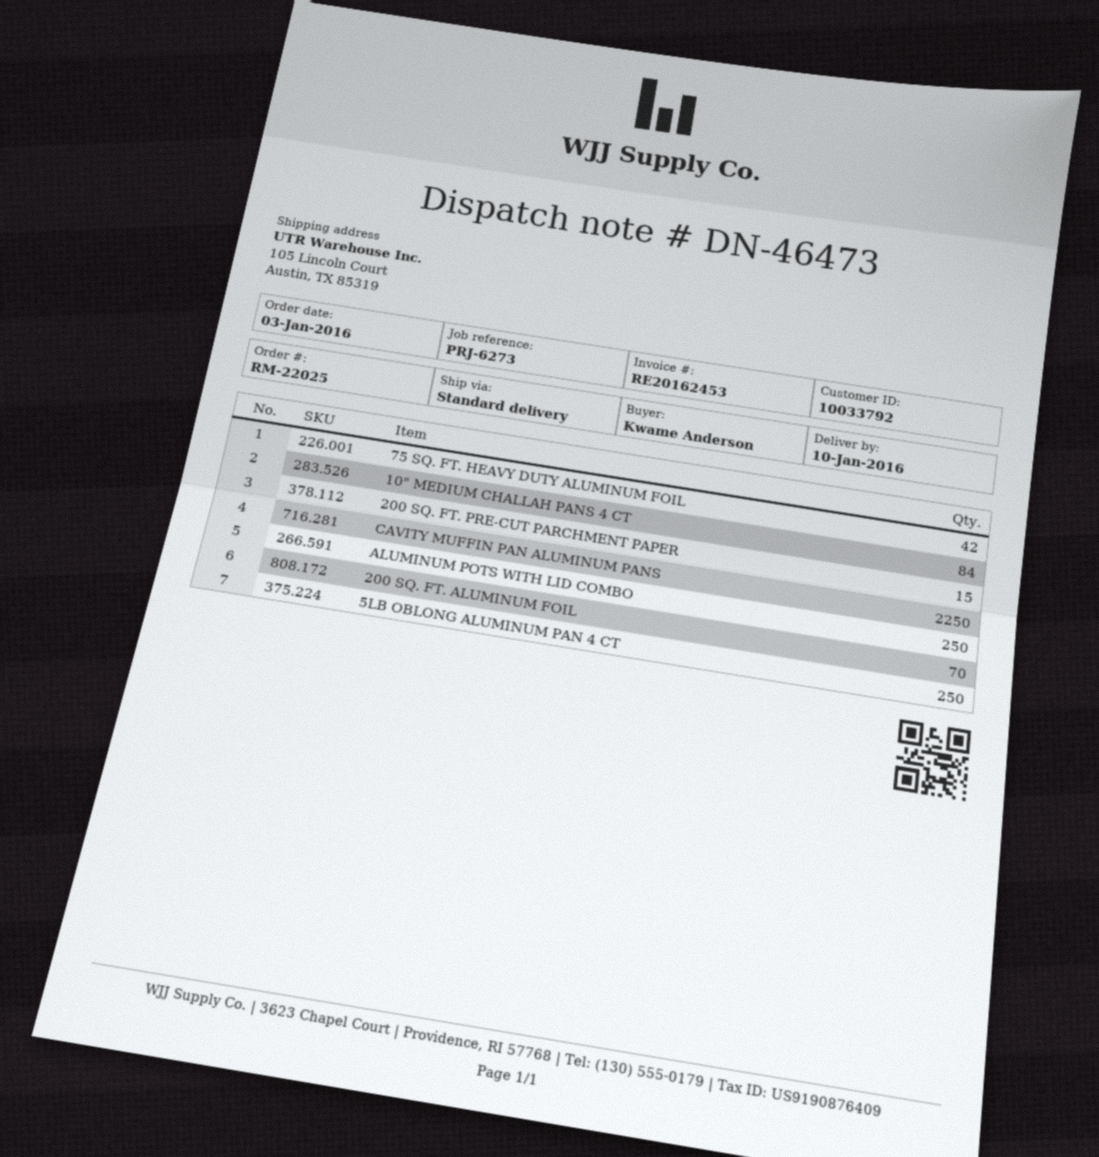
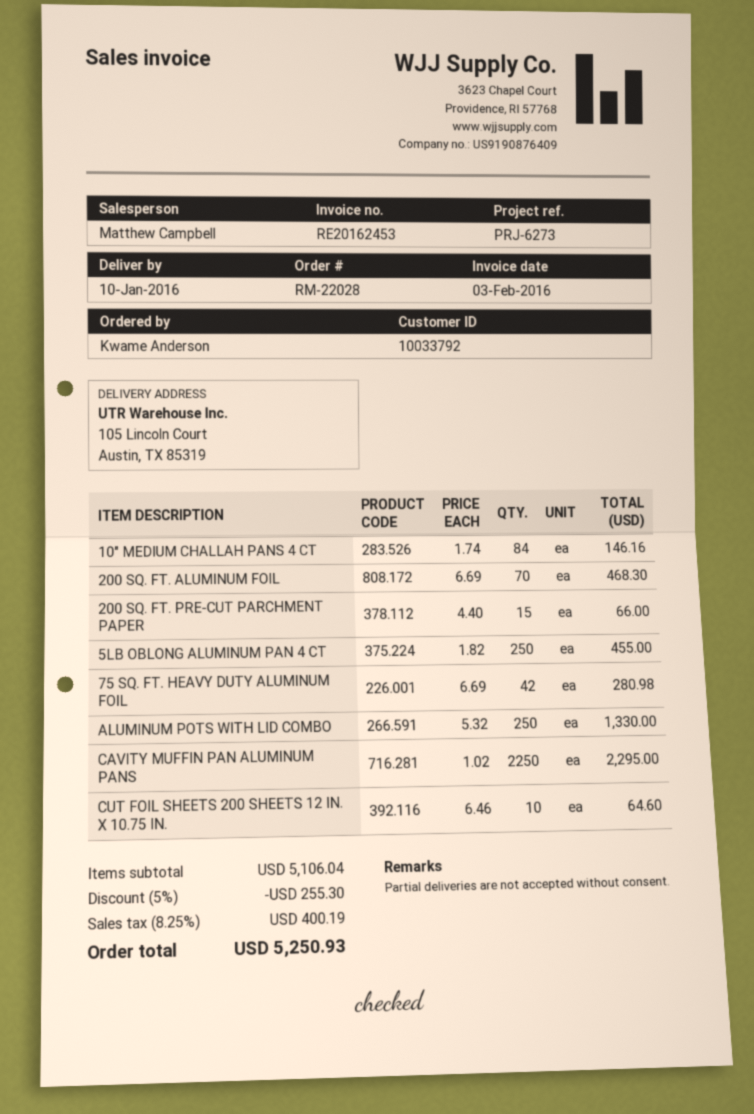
order number: RM-22025 -> RM-22028
CUT FOIL SHEETS 200 SHEETS 12 IN. X 10.75 IN.: none -> 10

